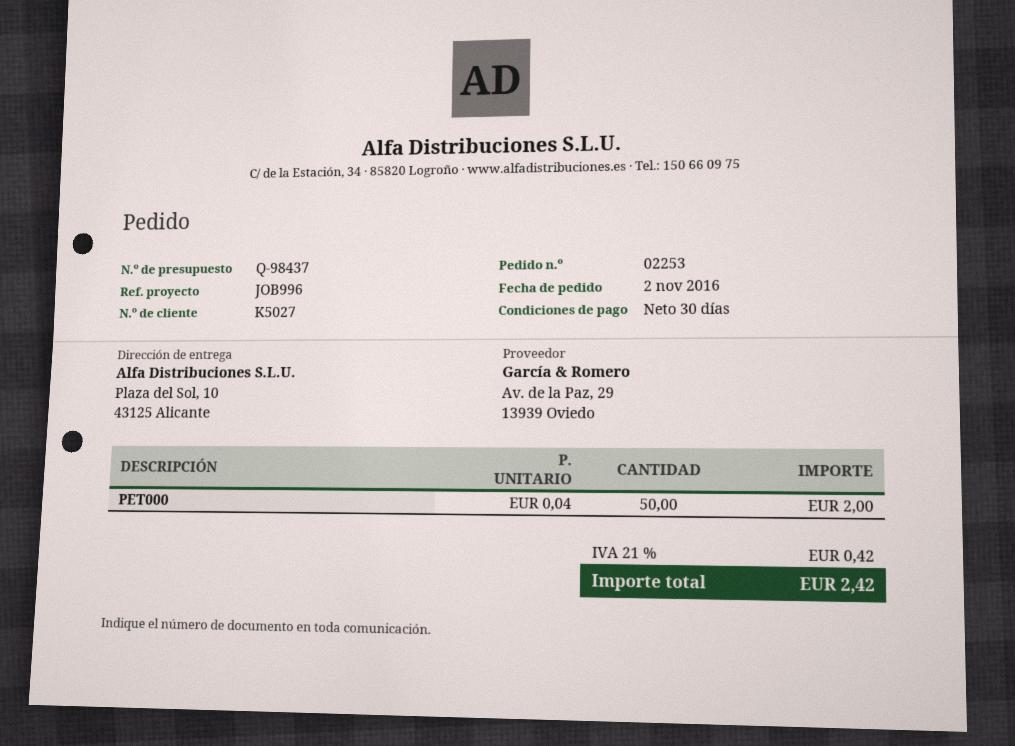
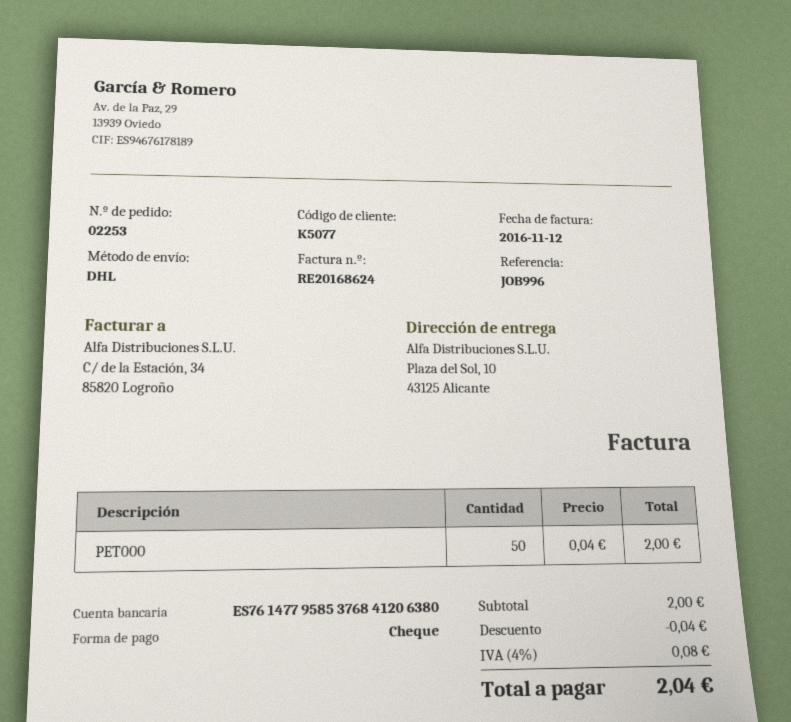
customer number: K5027 -> K5077
discount: none -> 0.04
tax: 21% = 0.42 -> 4% = 0.08
total: 2.42 -> 2.04

